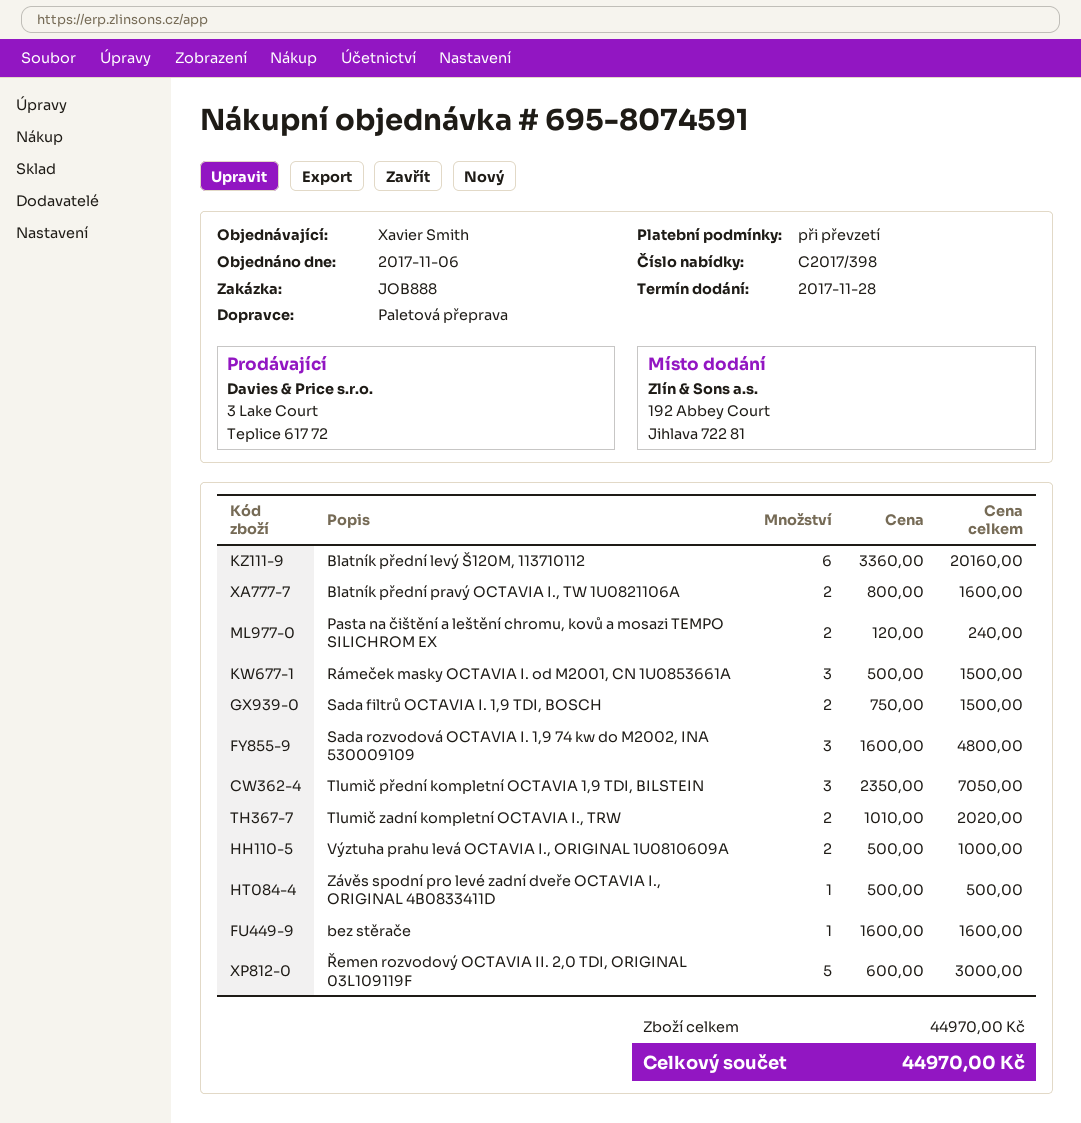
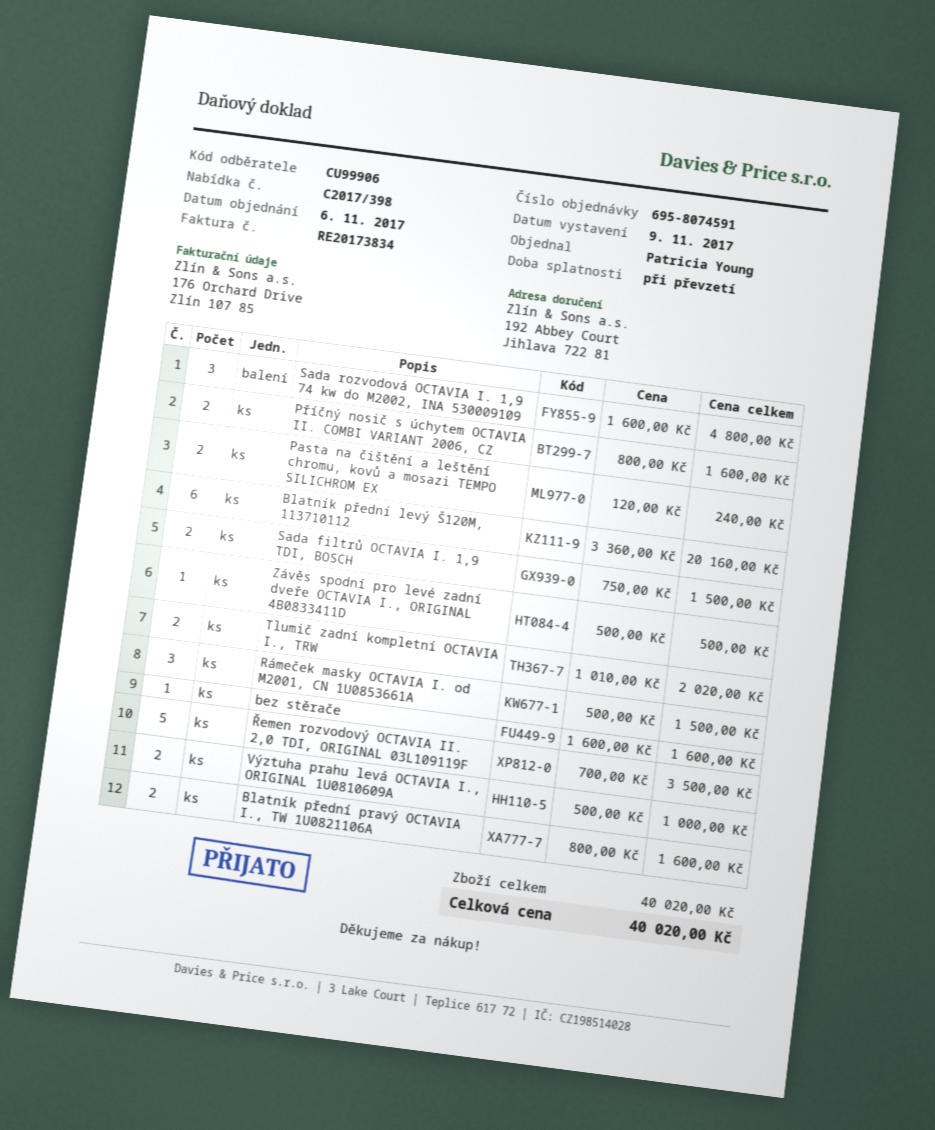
ordered by: Xavier Smith -> Patricia Young
Tlumič přední kompletní OCTAVIA 1,9 TDI, BILSTEIN: 3 x 2350.00 = 7050.00 -> none
Řemen rozvodový OCTAVIA II. 2,0 TDI, ORIGINAL 03L109119F: 5 x 600.00 = 3000.00 -> 5 x 700.00 = 3500.00
Příčný nosič s úchytem OCTAVIA II. COMBI VARIANT 2006, CZ: none -> 2 x 800.00 = 1600.00
subtotal: 44970.00 -> 40020.00
total: 44970.00 -> 40020.00

